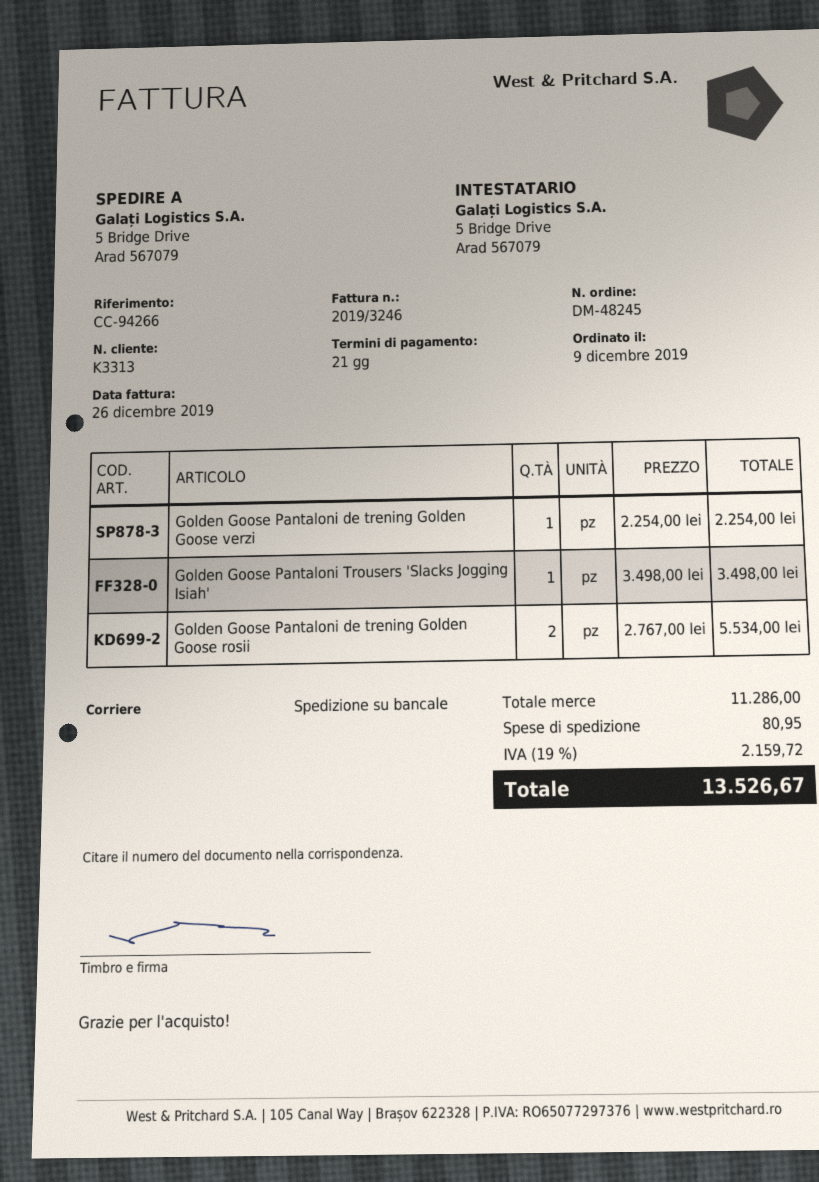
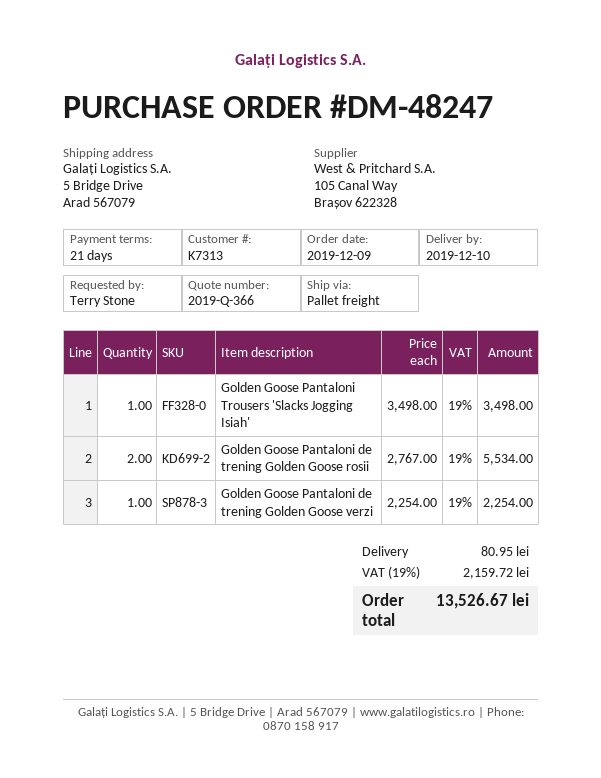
order number: DM-48245 -> DM-48247
customer number: K3313 -> K7313

